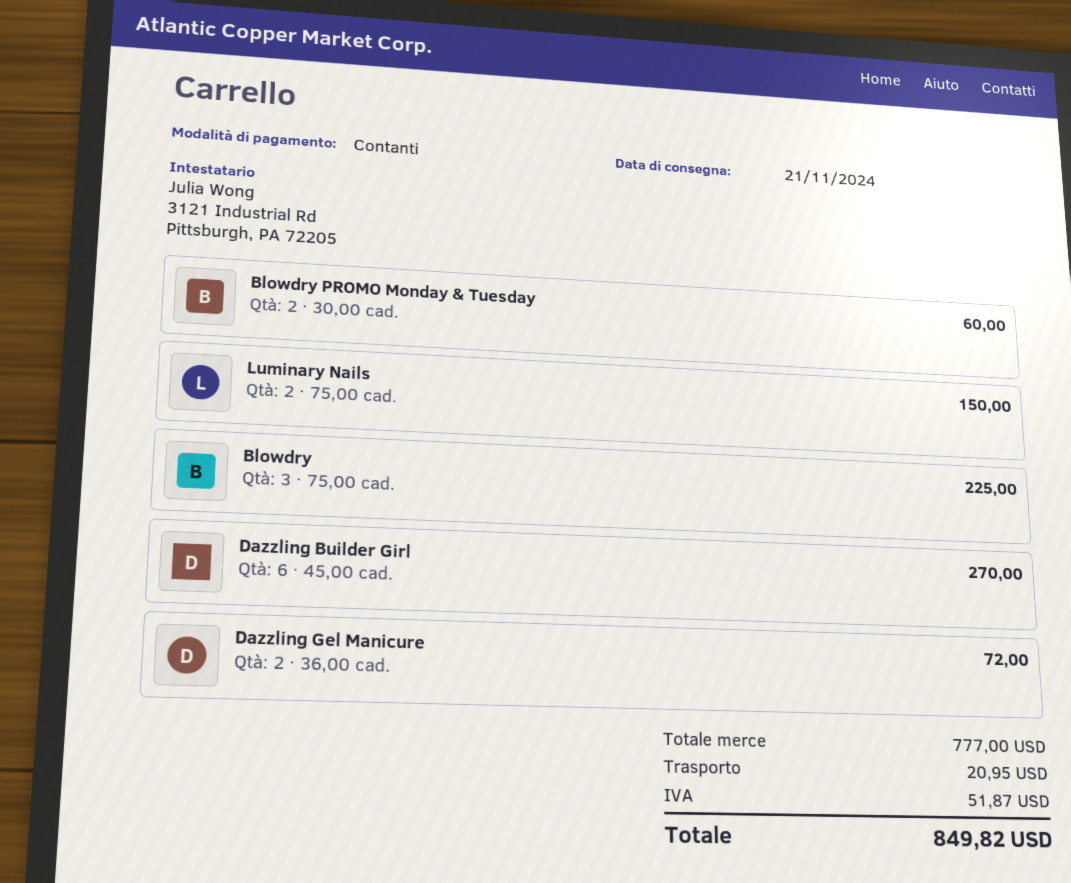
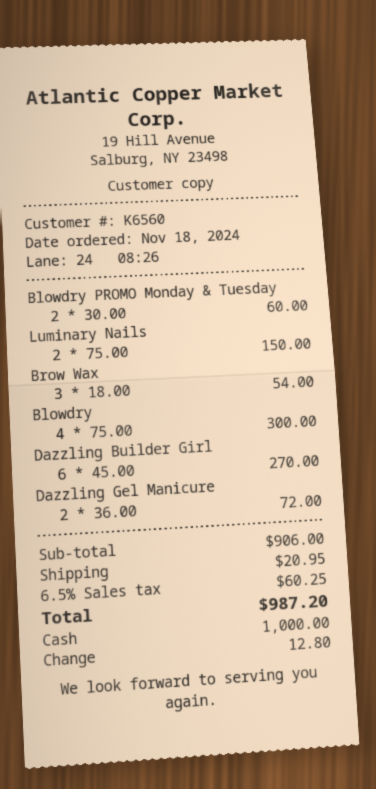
Blowdry: 3 x 75.00 = 225.00 -> 4 x 75.00 = 300.00
Brow Wax: none -> 3 x 18.00 = 54.00
subtotal: 777.00 -> 906.00
tax: 51.87 -> 60.25
total: 849.82 -> 987.20

